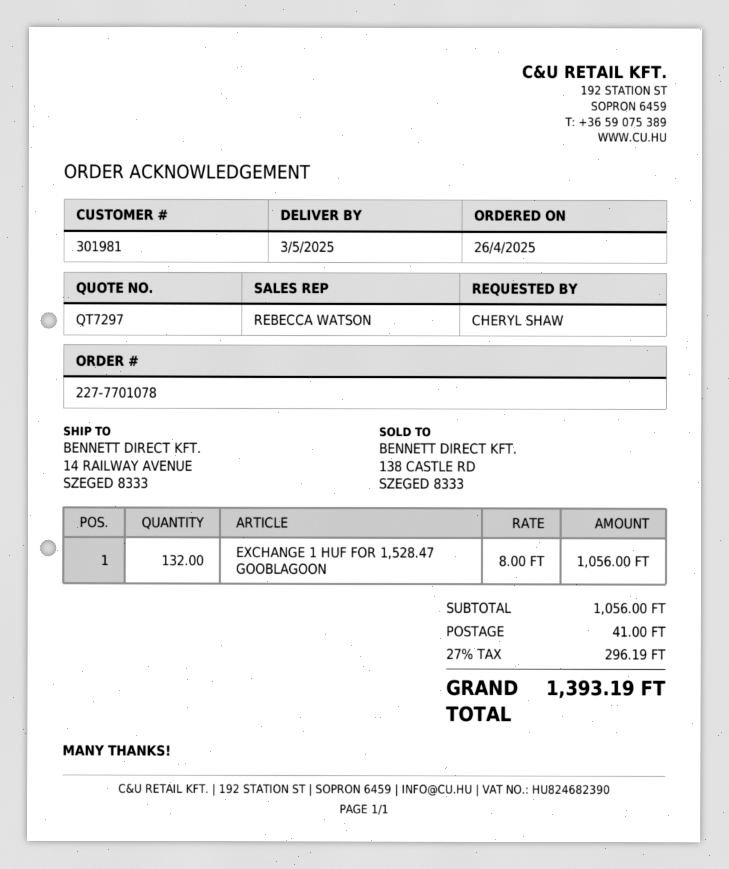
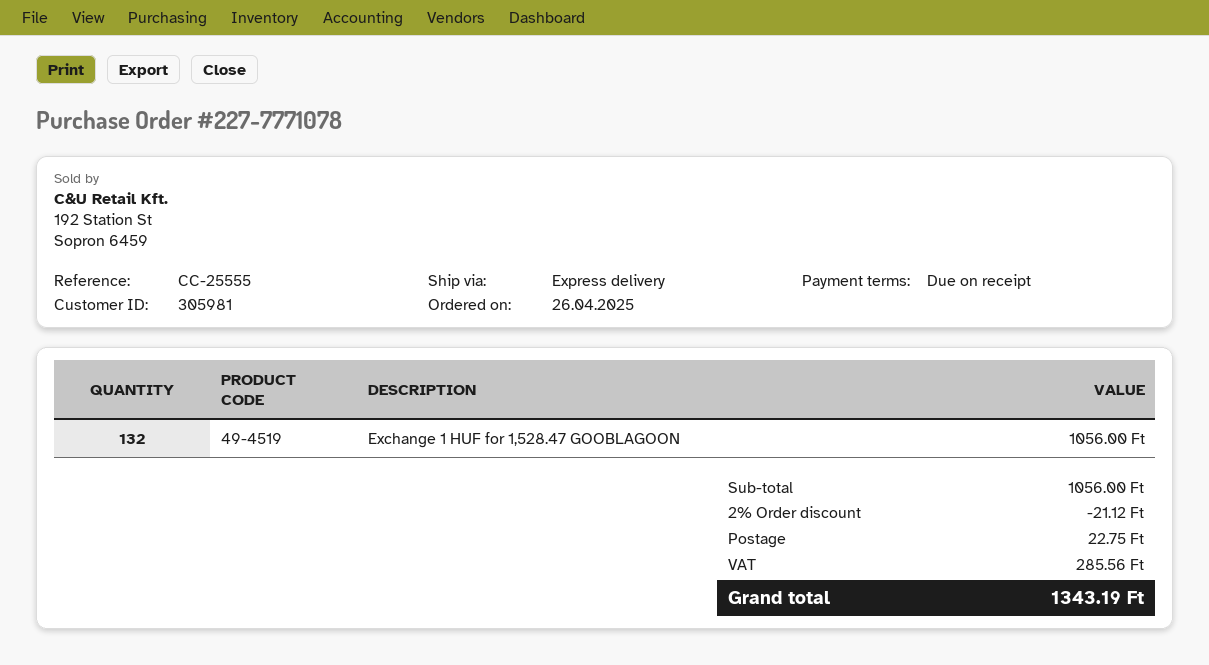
order number: 227-7701078 -> 227-7771078
customer number: 301981 -> 305981
discount: none -> 2% = 21.12
shipping: 41.00 -> 22.75
tax: 296.19 -> 285.56
total: 1393.19 -> 1343.19

